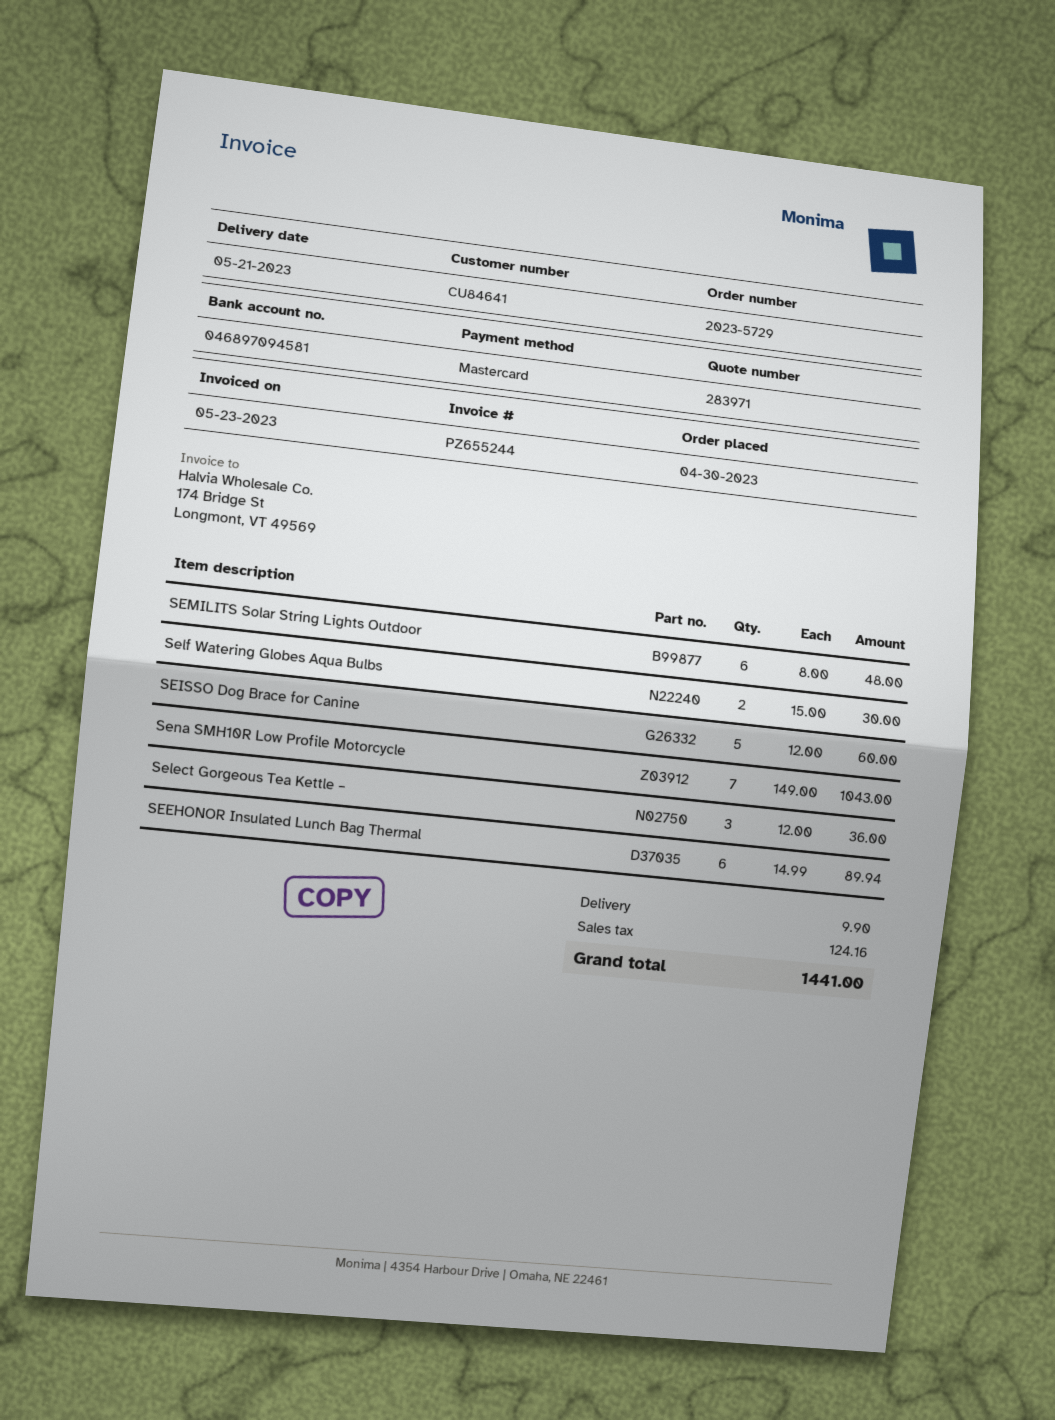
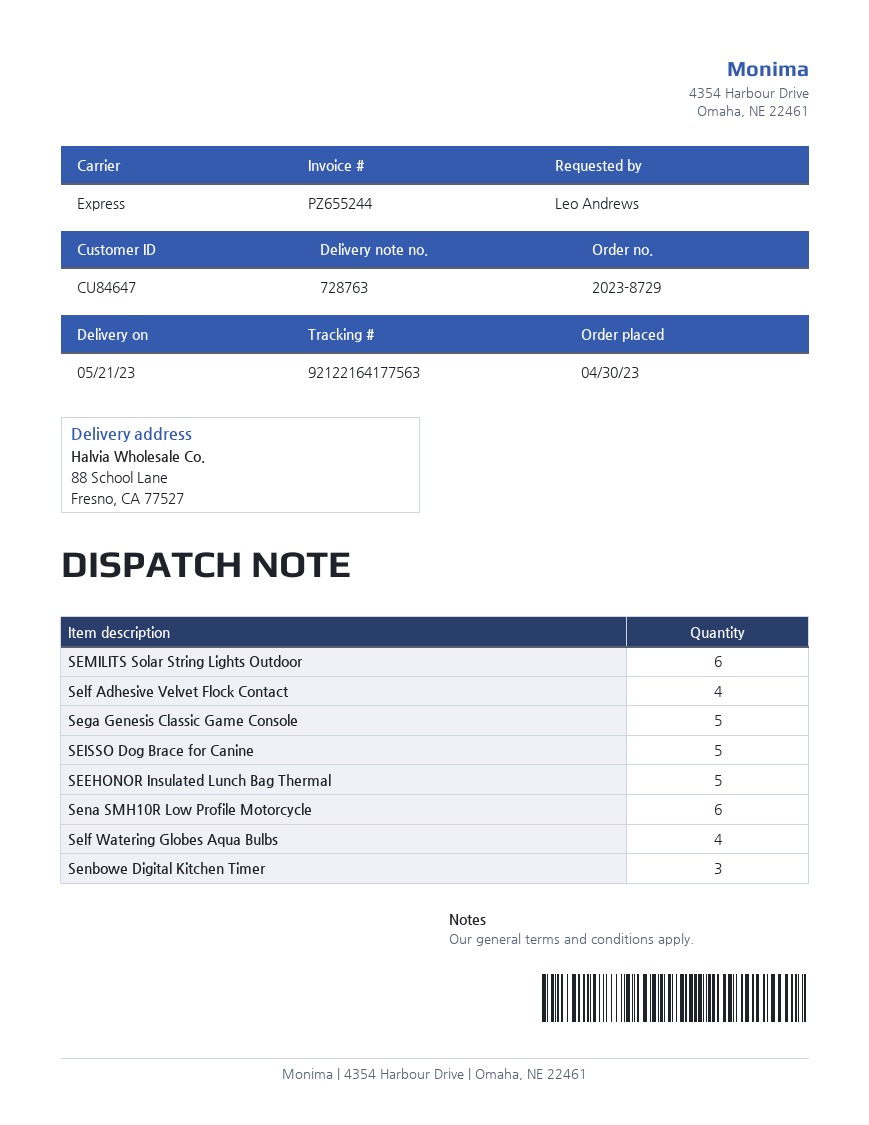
order number: 2023-5729 -> 2023-8729
customer number: CU84641 -> CU84647
Self Watering Globes Aqua Bulbs: 2 -> 4
Sena SMH10R Low Profile Motorcycle: 7 -> 6
Select Gorgeous Tea Kettle –: 3 -> none
SEEHONOR Insulated Lunch Bag Thermal: 6 -> 5
Self Adhesive Velvet Flock Contact: none -> 4
Sega Genesis Classic Game Console: none -> 5
Senbowe Digital Kitchen Timer: none -> 3

